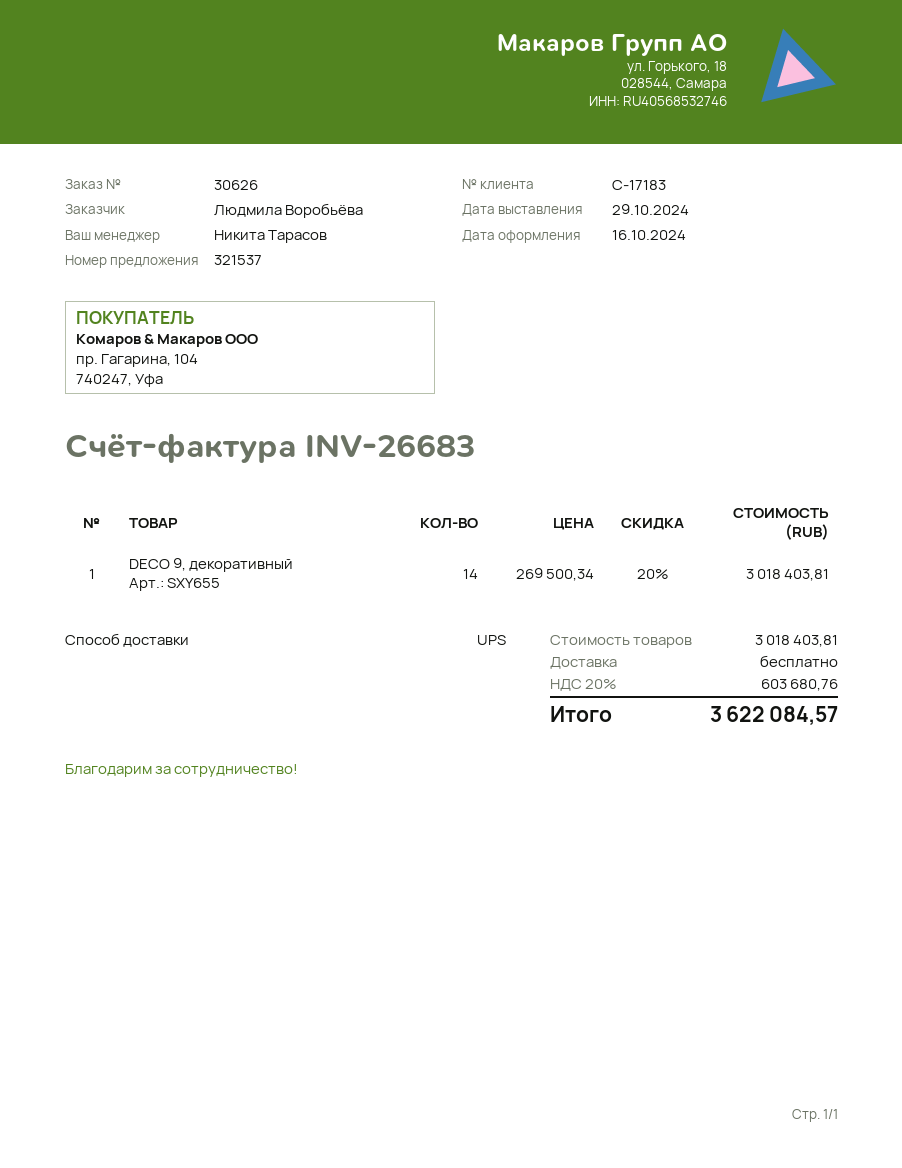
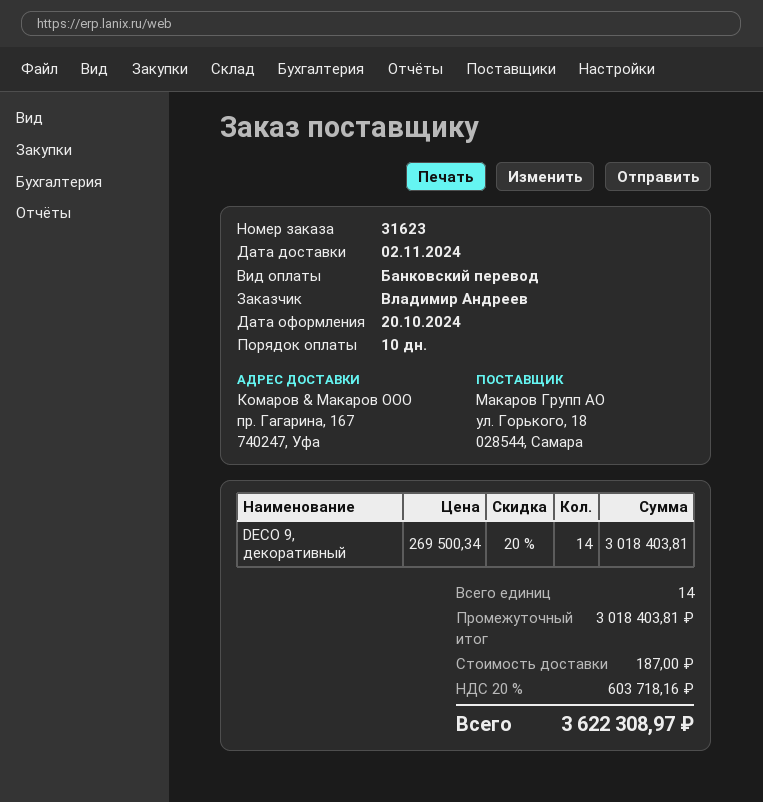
order number: 30626 -> 31623
order date: 2024-10-16 -> 2024-10-20
ordered by: Людмила Воробьёва -> Владимир Андреев
shipping: 0.00 -> 187.00
tax: 20% = 603680.76 -> 20% = 603718.16
total: 3622084.57 -> 3622308.97

